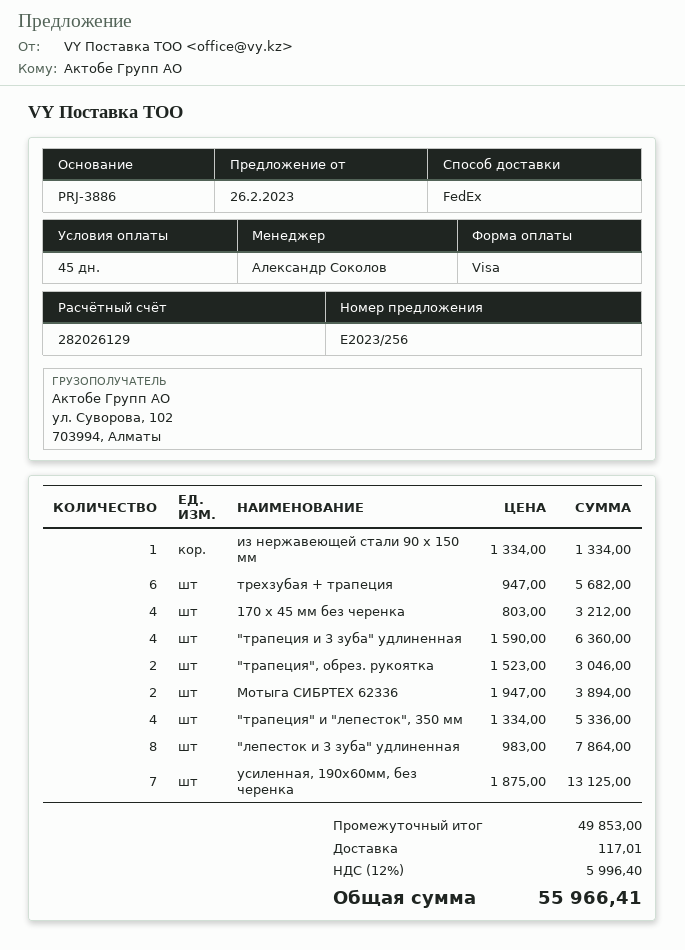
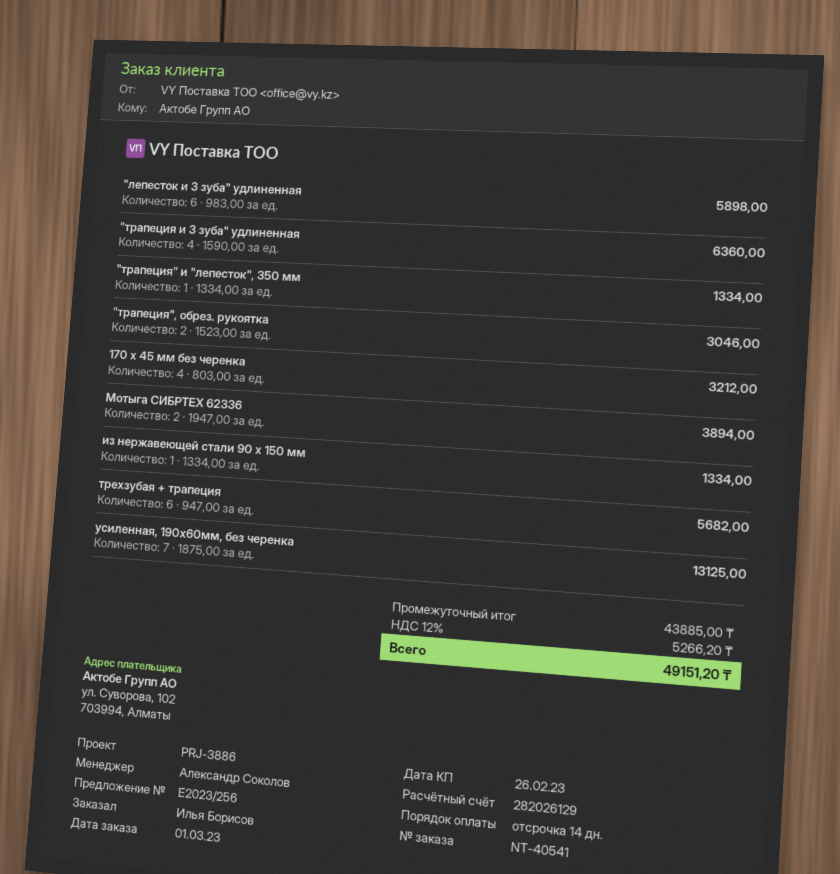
payment terms: 45 days -> 14 days
"трапеция" и "лепесток", 350 мм: 4 x 1334.00 = 5336.00 -> 1 x 1334.00 = 1334.00
"лепесток и 3 зуба" удлиненная: 8 x 983.00 = 7864.00 -> 6 x 983.00 = 5898.00
subtotal: 49853.00 -> 43885.00
shipping: 117.01 -> none
tax: 12% = 5996.40 -> 12% = 5266.20
total: 55966.41 -> 49151.20

